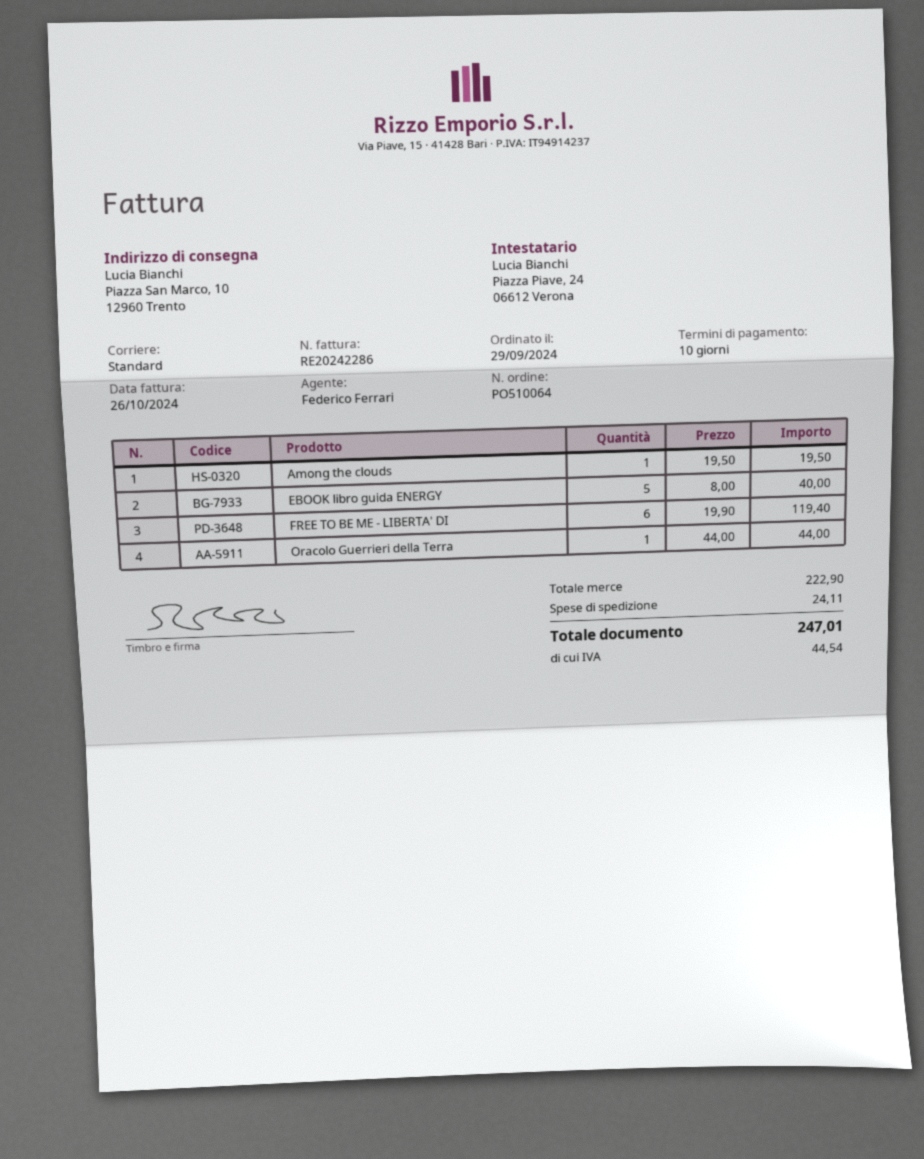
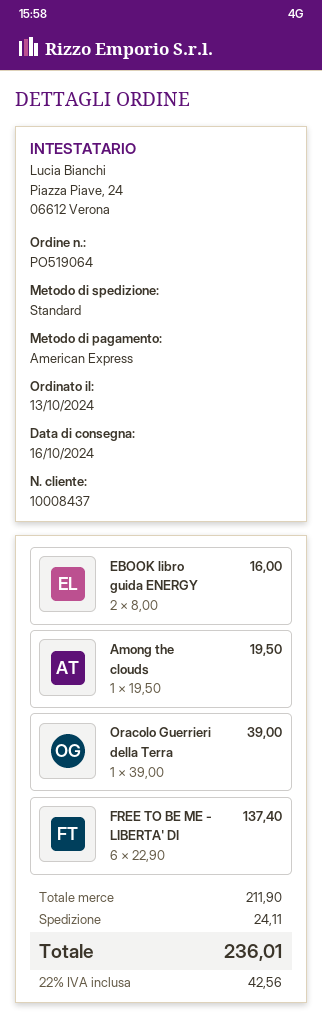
order number: PO510064 -> PO519064
order date: 2024-09-29 -> 2024-10-13
EBOOK libro guida ENERGY: 5 x 8.00 = 40.00 -> 2 x 8.00 = 16.00
FREE TO BE ME - LIBERTA' DI: 6 x 19.90 = 119.40 -> 6 x 22.90 = 137.40
Oracolo Guerrieri della Terra: 1 x 44.00 = 44.00 -> 1 x 39.00 = 39.00
subtotal: 222.90 -> 211.90
tax: 44.54 -> 42.56
total: 247.01 -> 236.01

